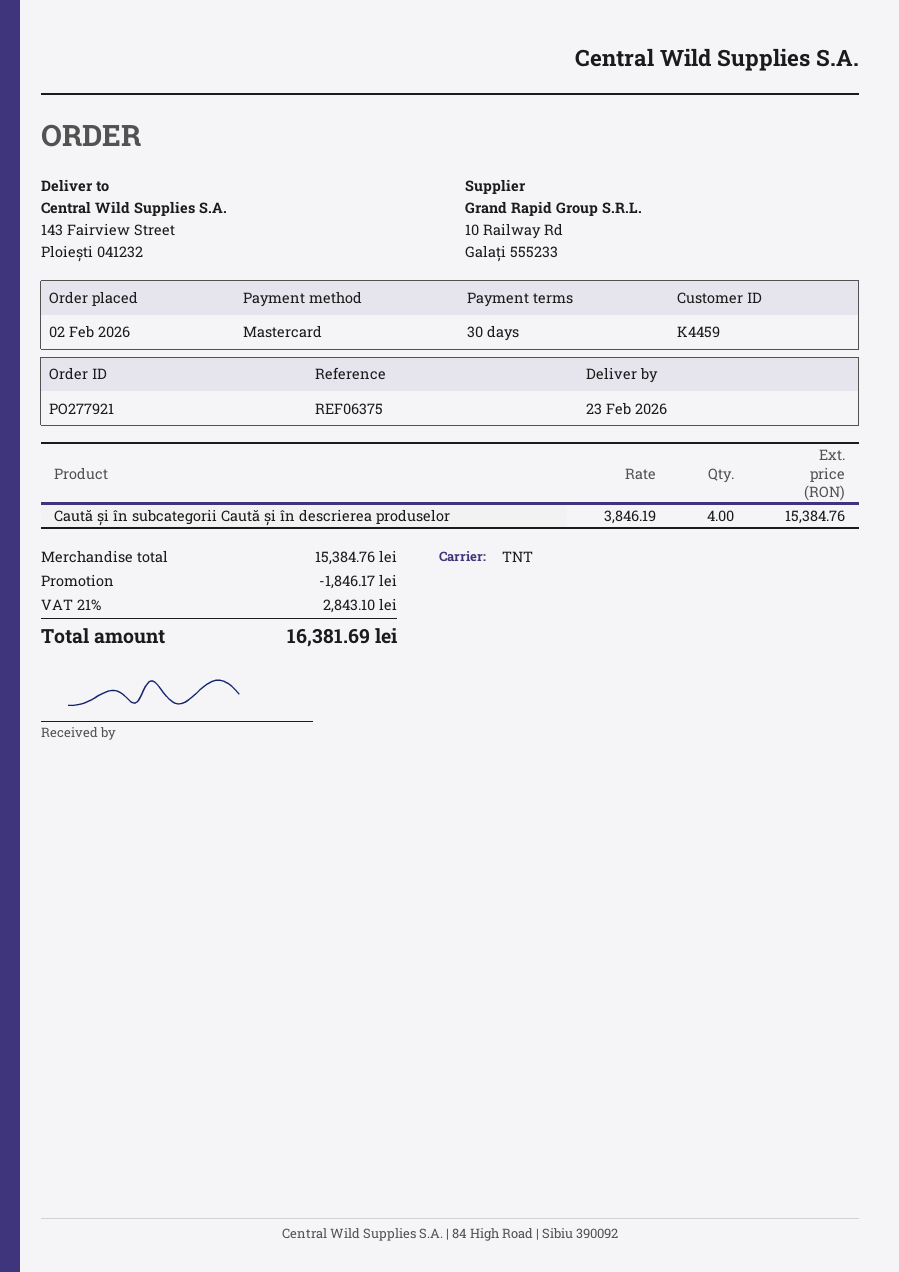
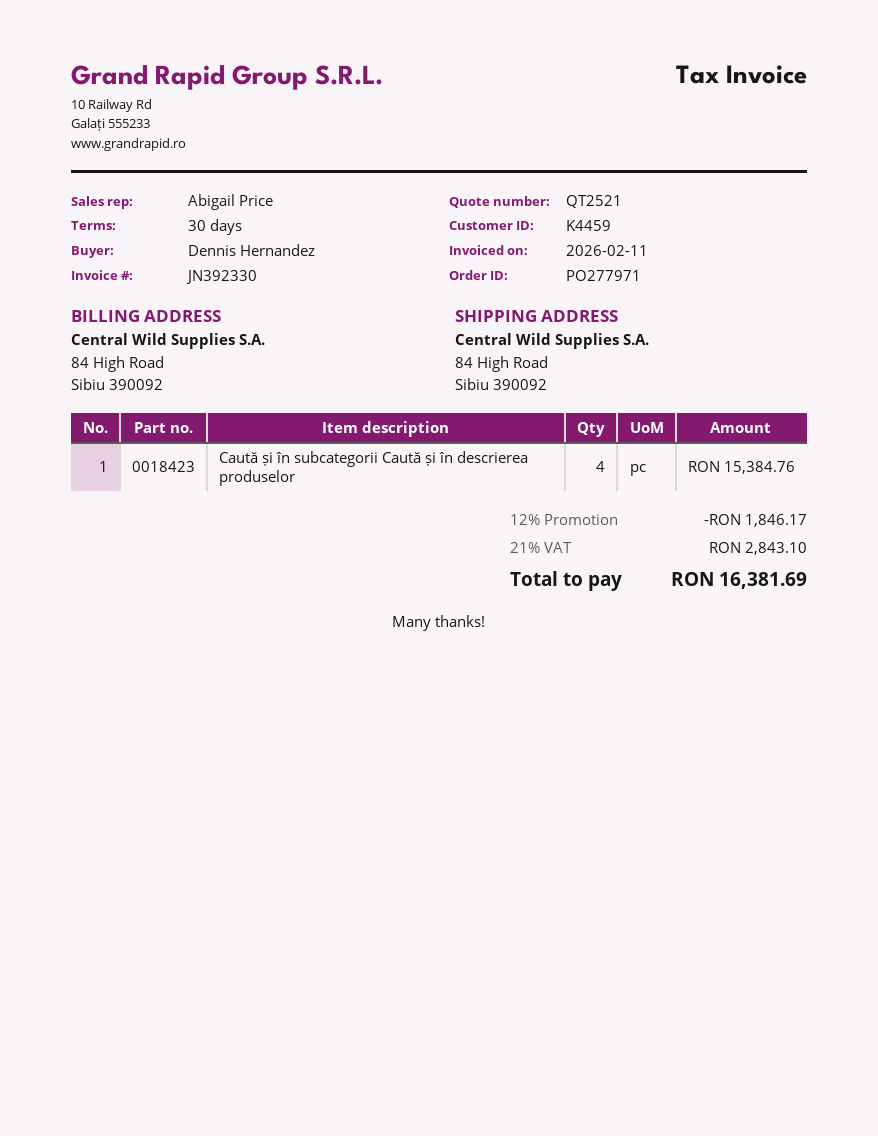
order number: PO277921 -> PO277971
ship to: 143 Fairview Street, Ploiești 041232 -> 84 High Road, Sibiu 390092

